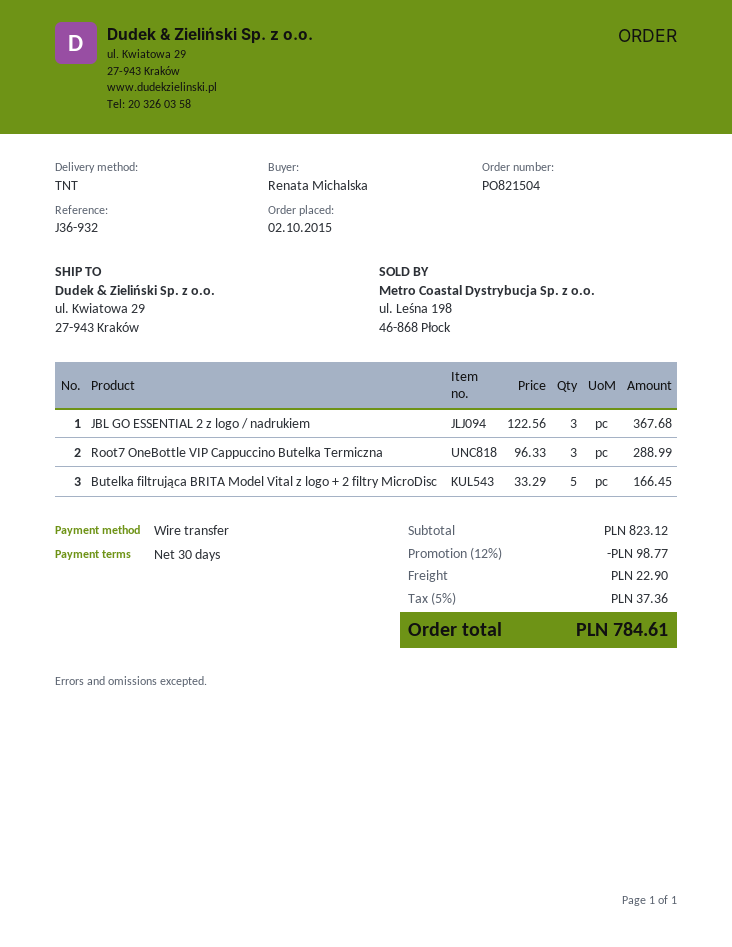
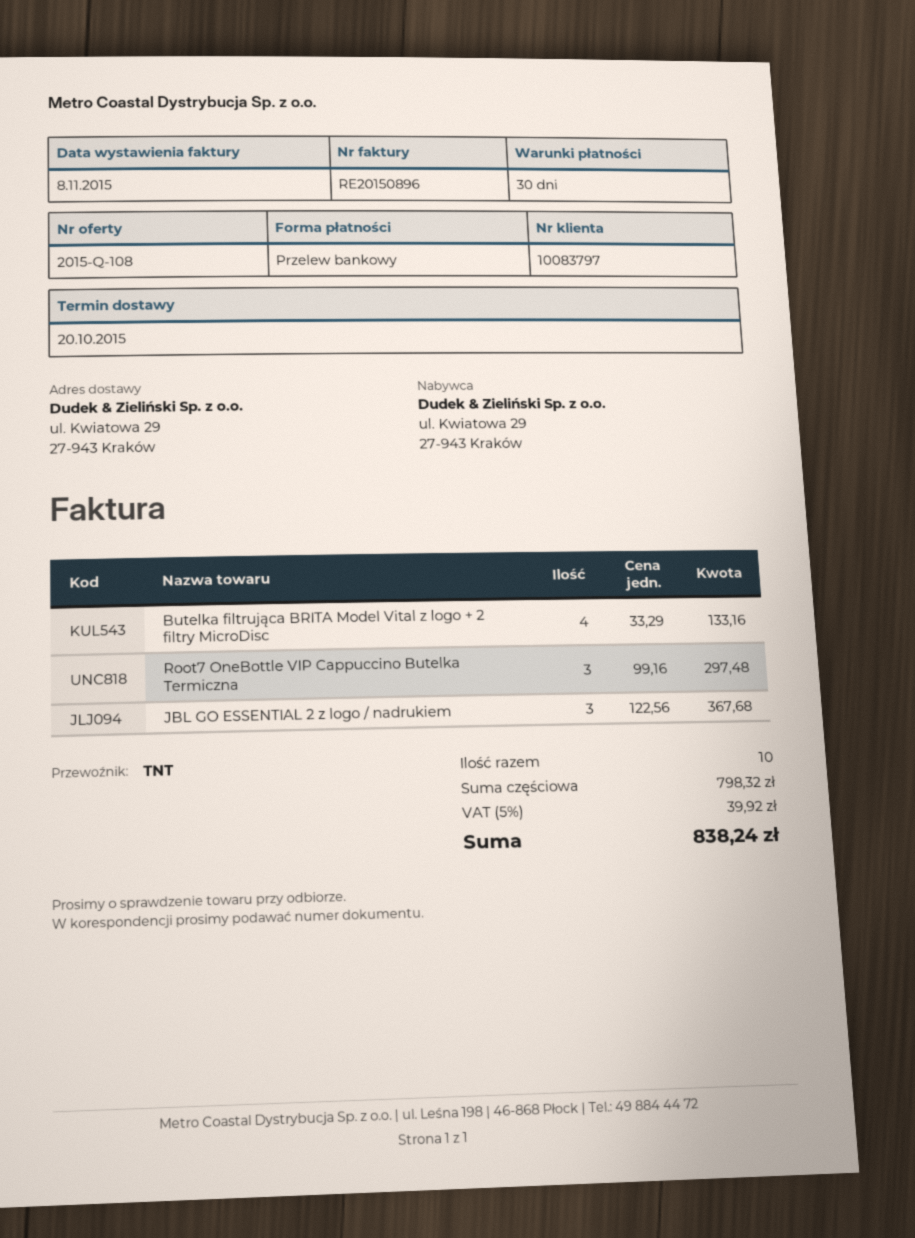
Root7 OneBottle VIP Cappuccino Butelka Termiczna: 3 x 96.33 = 288.99 -> 3 x 99.16 = 297.48
Butelka filtrująca BRITA Model Vital z logo + 2 filtry MicroDisc: 5 x 33.29 = 166.45 -> 4 x 33.29 = 133.16
subtotal: 823.12 -> 798.32
discount: 12% = 98.77 -> none
shipping: 22.90 -> none
tax: 5% = 37.36 -> 5% = 39.92
total: 784.61 -> 838.24

